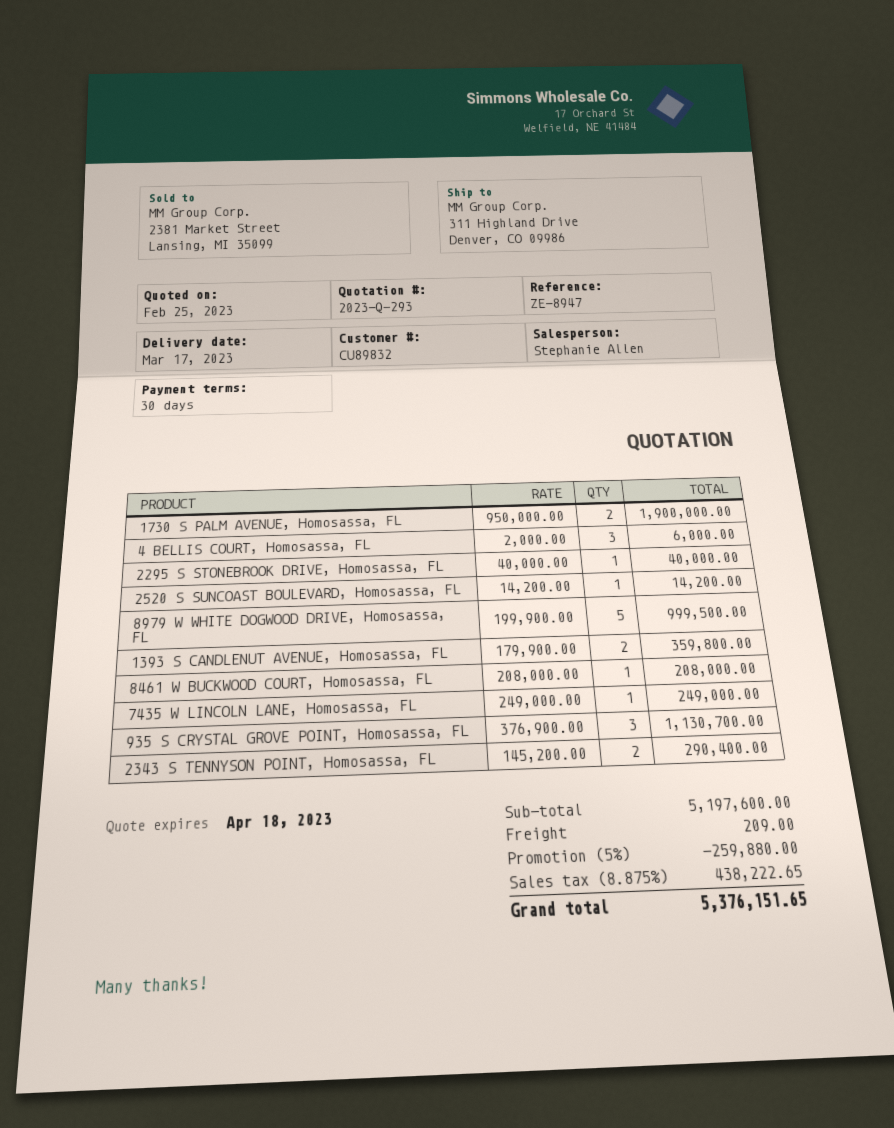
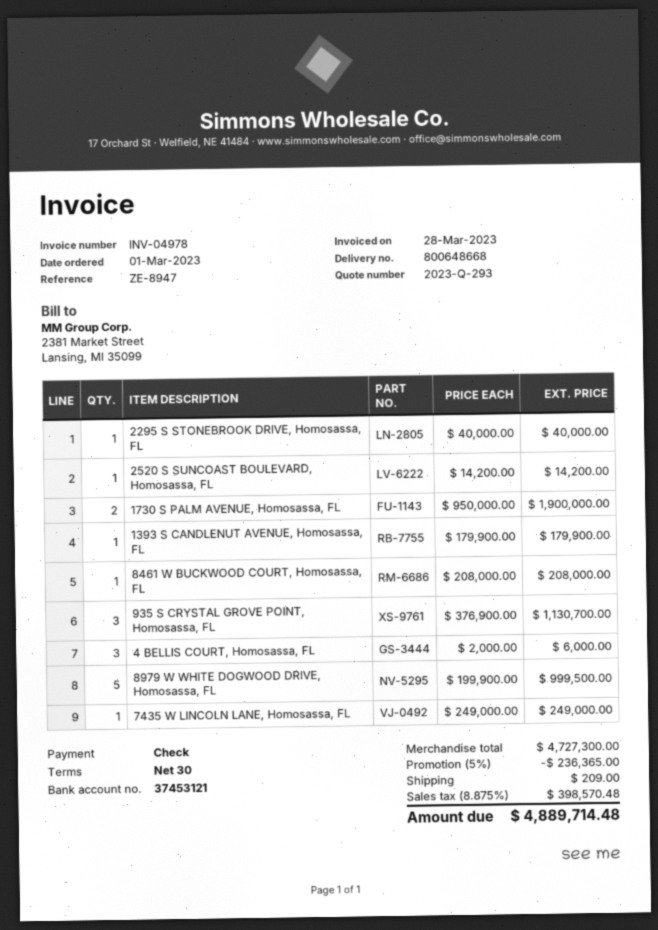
1393 S CANDLENUT AVENUE, Homosassa, FL: 2 x 179900.00 = 359800.00 -> 1 x 179900.00 = 179900.00
2343 S TENNYSON POINT, Homosassa, FL: 2 x 145200.00 = 290400.00 -> none
subtotal: 5197600.00 -> 4727300.00
discount: 5% = 259880.00 -> 5% = 236365.00
tax: 8.875% = 438222.65 -> 8.875% = 398570.48
total: 5376151.65 -> 4889714.48

